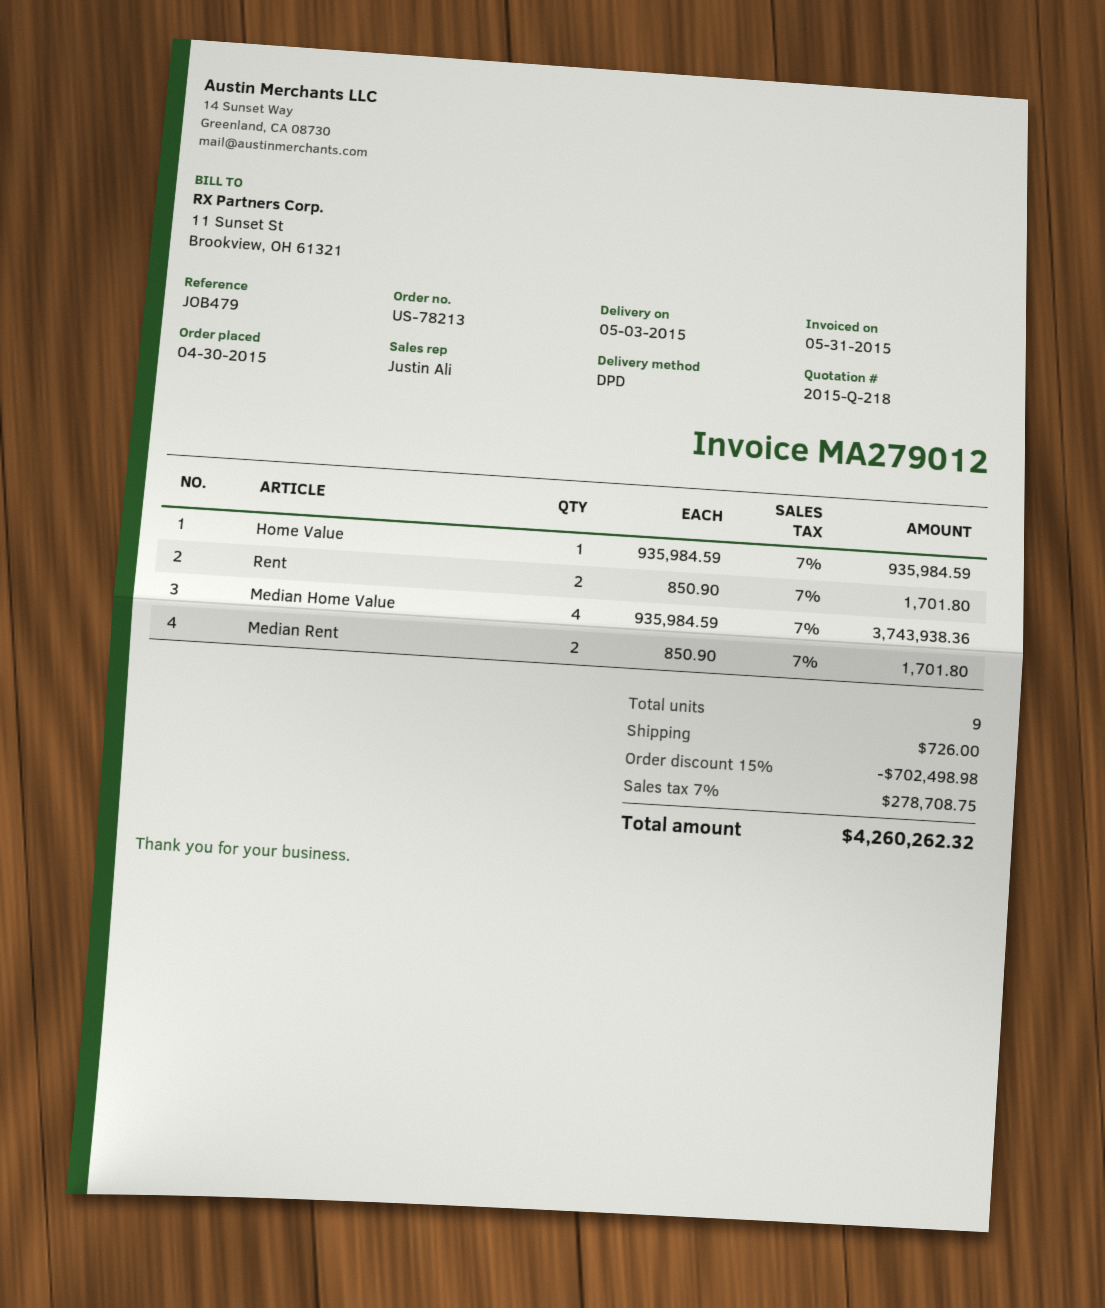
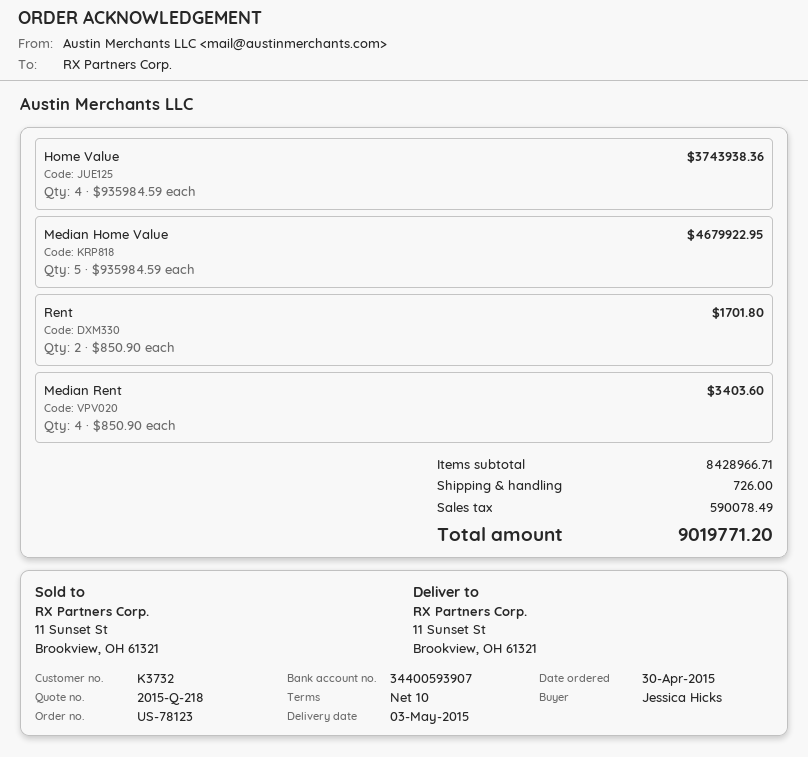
order number: US-78213 -> US-78123
Home Value: 1 x 935984.59 = 935984.59 -> 4 x 935984.59 = 3743938.36
Median Home Value: 4 x 935984.59 = 3743938.36 -> 5 x 935984.59 = 4679922.95
Median Rent: 2 x 850.90 = 1701.80 -> 4 x 850.90 = 3403.60
discount: 15% = 702498.98 -> none
tax: 278708.75 -> 590078.49
total: 4260262.32 -> 9019771.20

